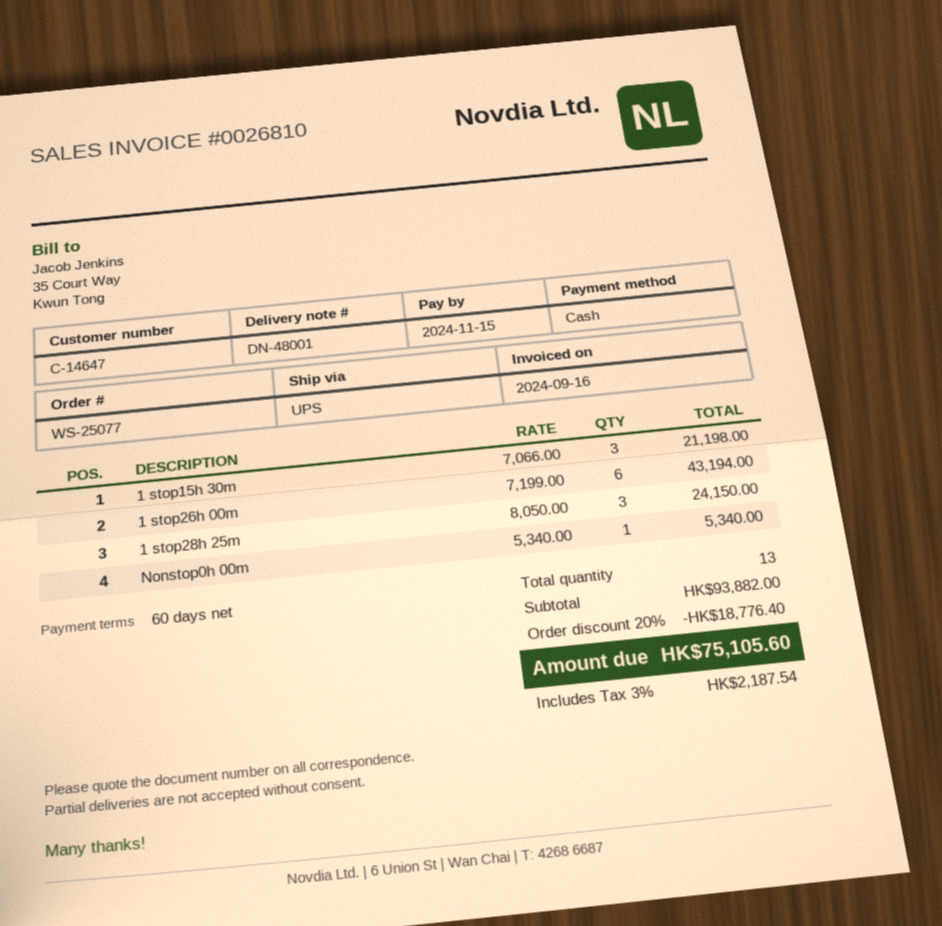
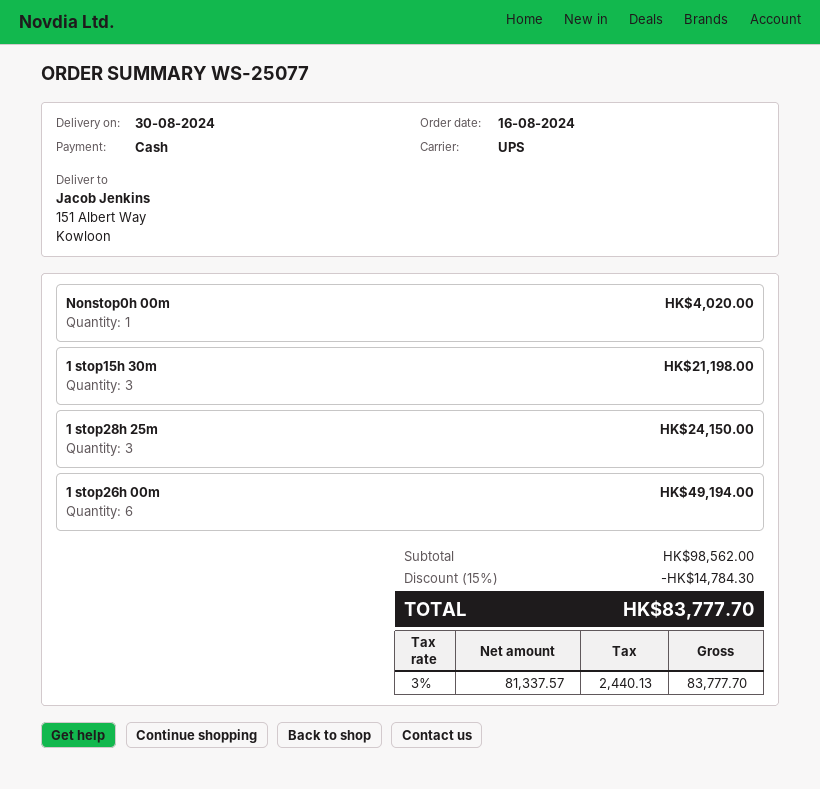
1 stop26h 00m: 6 for 43194.00 -> 6 for 49194.00
Nonstop0h 00m: 1 for 5340.00 -> 1 for 4020.00
subtotal: 93882.00 -> 98562.00
discount: 20% = 18776.40 -> 15% = 14784.30
tax: 3% = 2187.54 -> 3% = 2440.13
total: 75105.60 -> 83777.70

